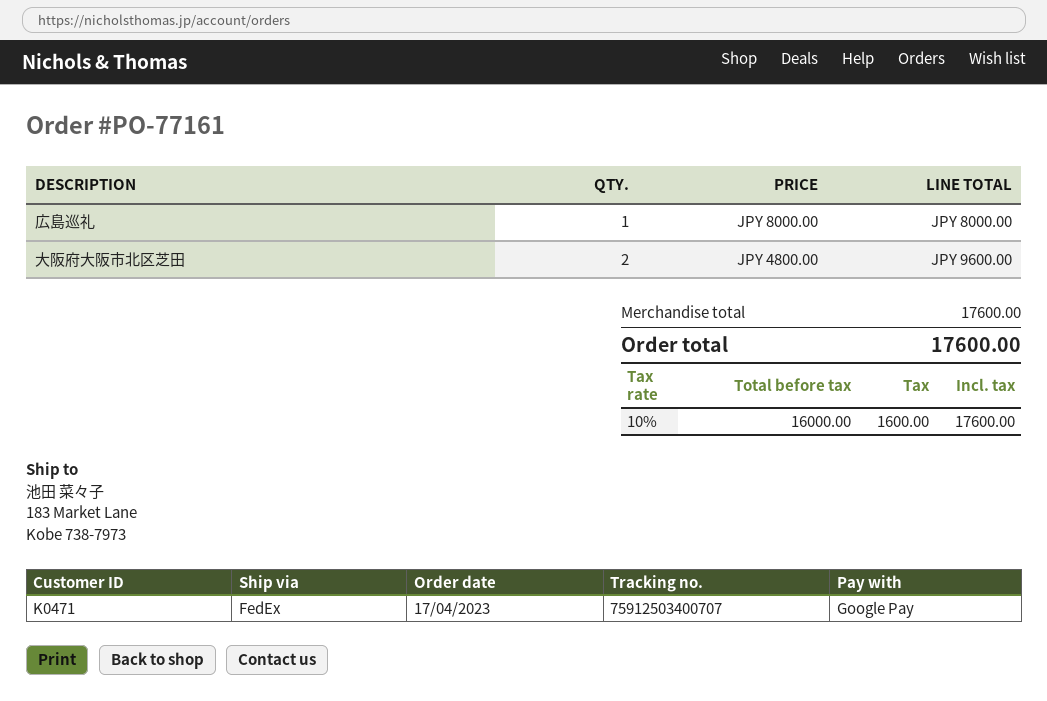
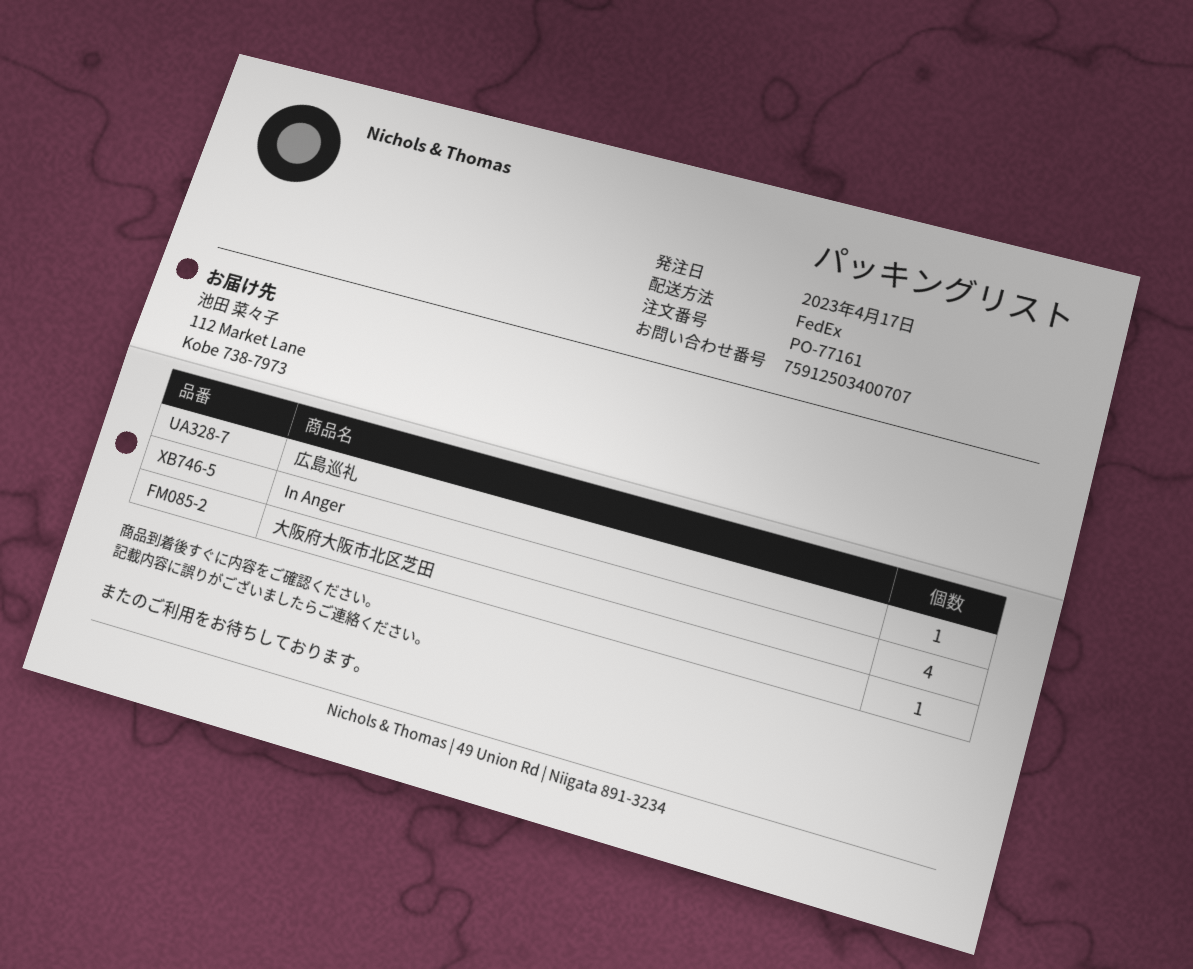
ship to: 183 Market Lane, Kobe 738-7973 -> 112 Market Lane, Kobe 738-7973
大阪府大阪市北区芝田: 2 -> 1
In Anger: none -> 4

